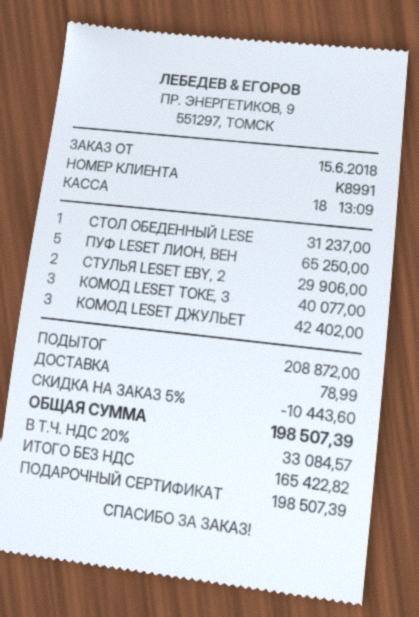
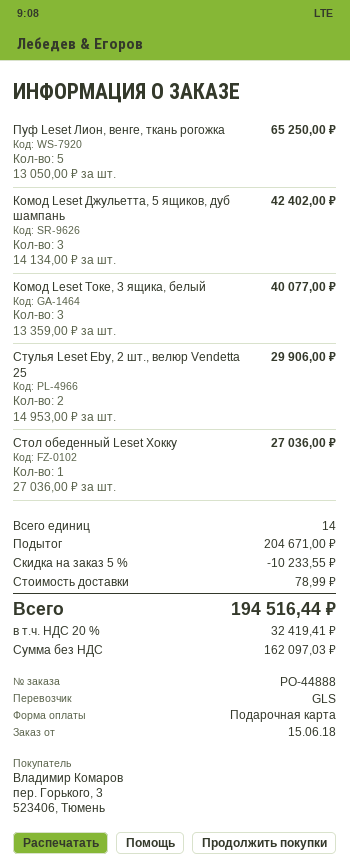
СТОЛ ОБЕДЕННЫЙ LESE: 1 for 31237.00 -> 1 for 27036.00
subtotal: 208872.00 -> 204671.00
discount: 5% = 10443.60 -> 5% = 10233.55
net: 165422.82 -> 162097.03
tax: 20% = 33084.57 -> 20% = 32419.41
total: 198507.39 -> 194516.44

